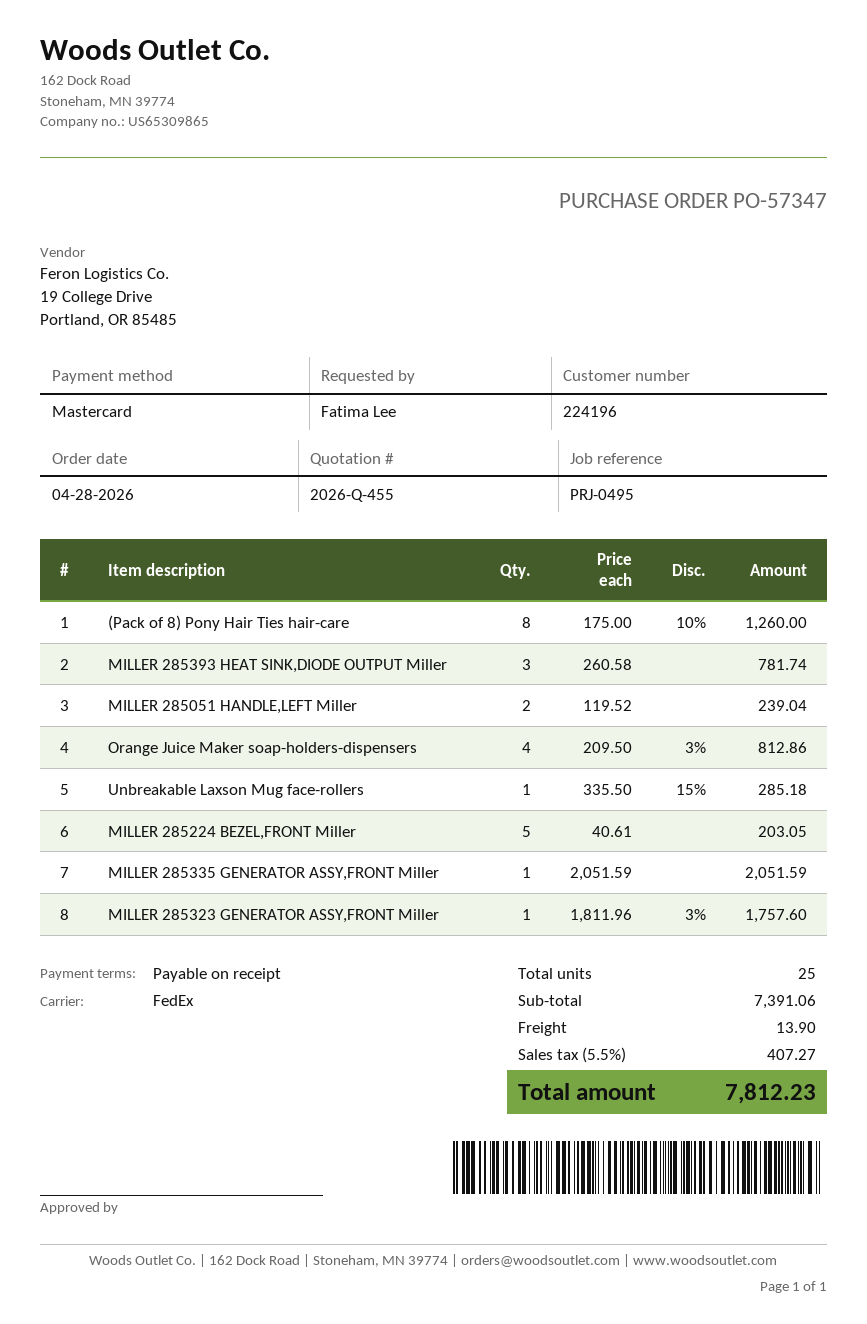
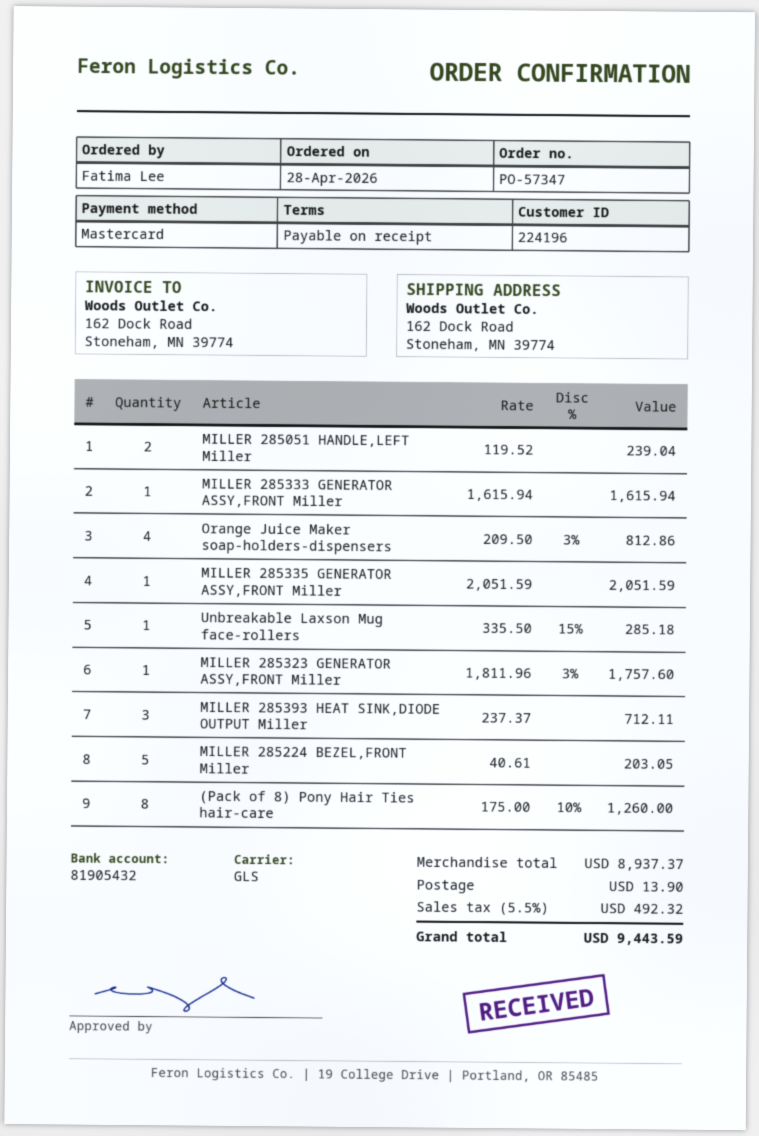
shipping method: FedEx -> GLS
MILLER 285393 HEAT SINK,DIODE OUTPUT Miller: 3 x 260.58 = 781.74 -> 3 x 237.37 = 712.11
MILLER 285333 GENERATOR ASSY,FRONT Miller: none -> 1 x 1615.94 = 1615.94
subtotal: 7391.06 -> 8937.37
tax: 5.5% = 407.27 -> 5.5% = 492.32
total: 7812.23 -> 9443.59

